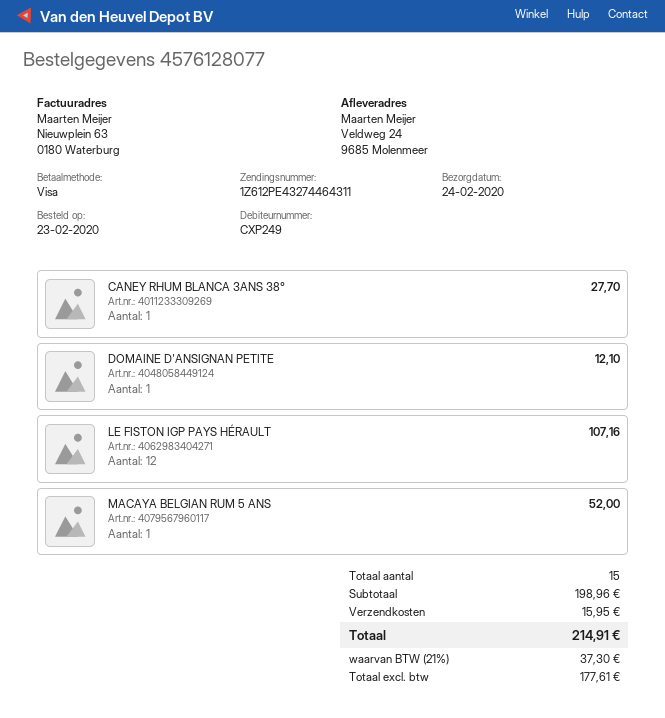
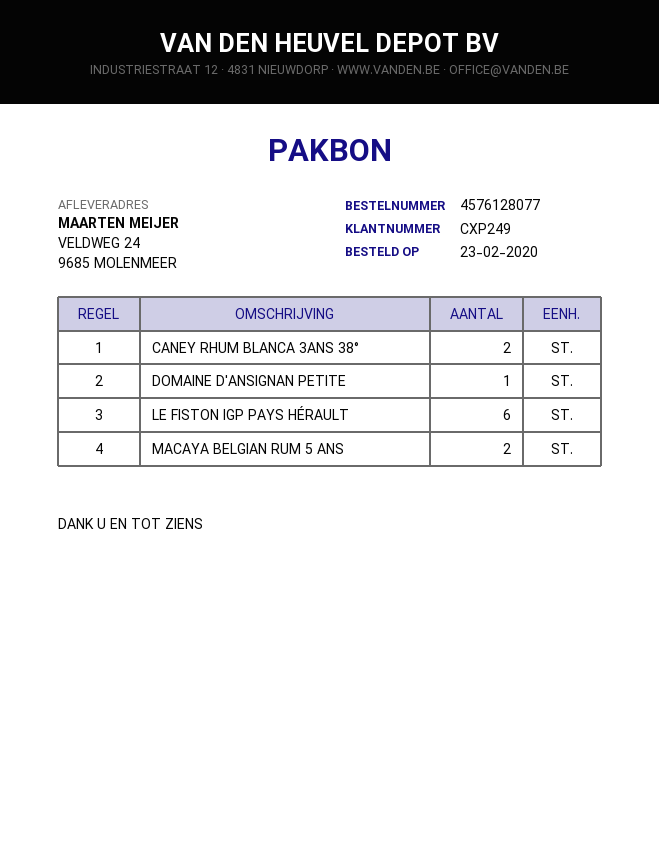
CANEY RHUM BLANCA 3ANS 38°: 1 -> 2
LE FISTON IGP PAYS HÉRAULT: 12 -> 6
MACAYA BELGIAN RUM 5 ANS: 1 -> 2

